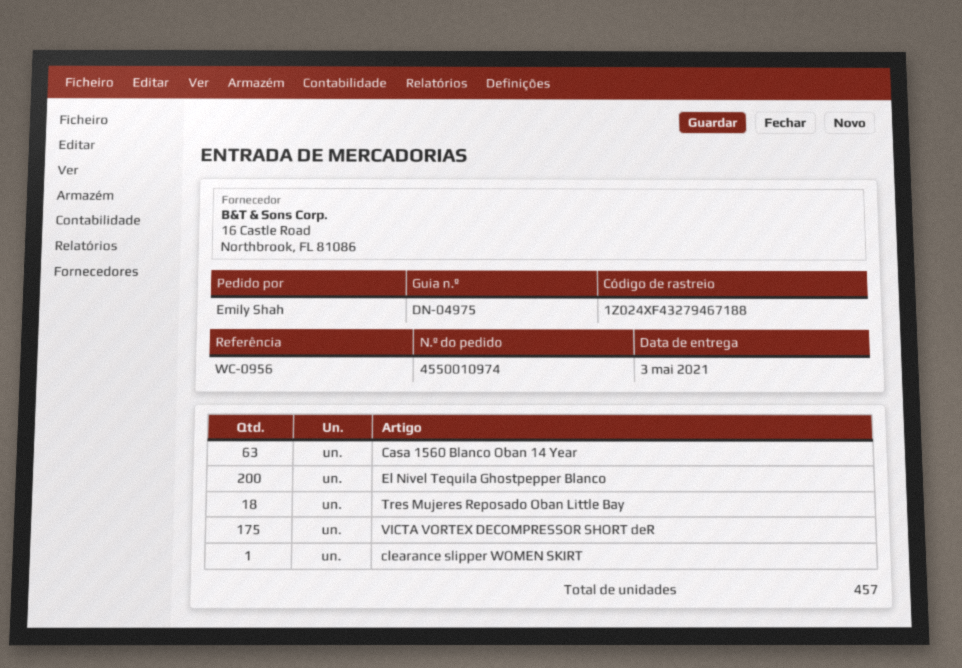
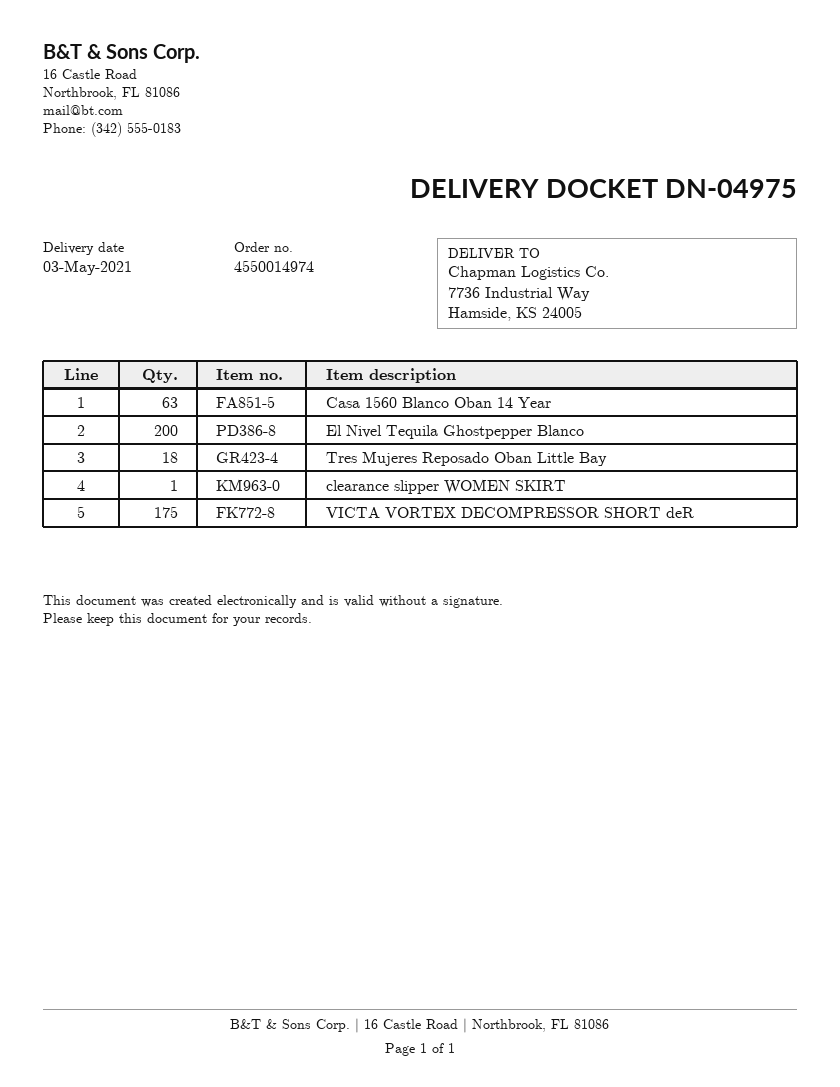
order number: 4550010974 -> 4550014974

